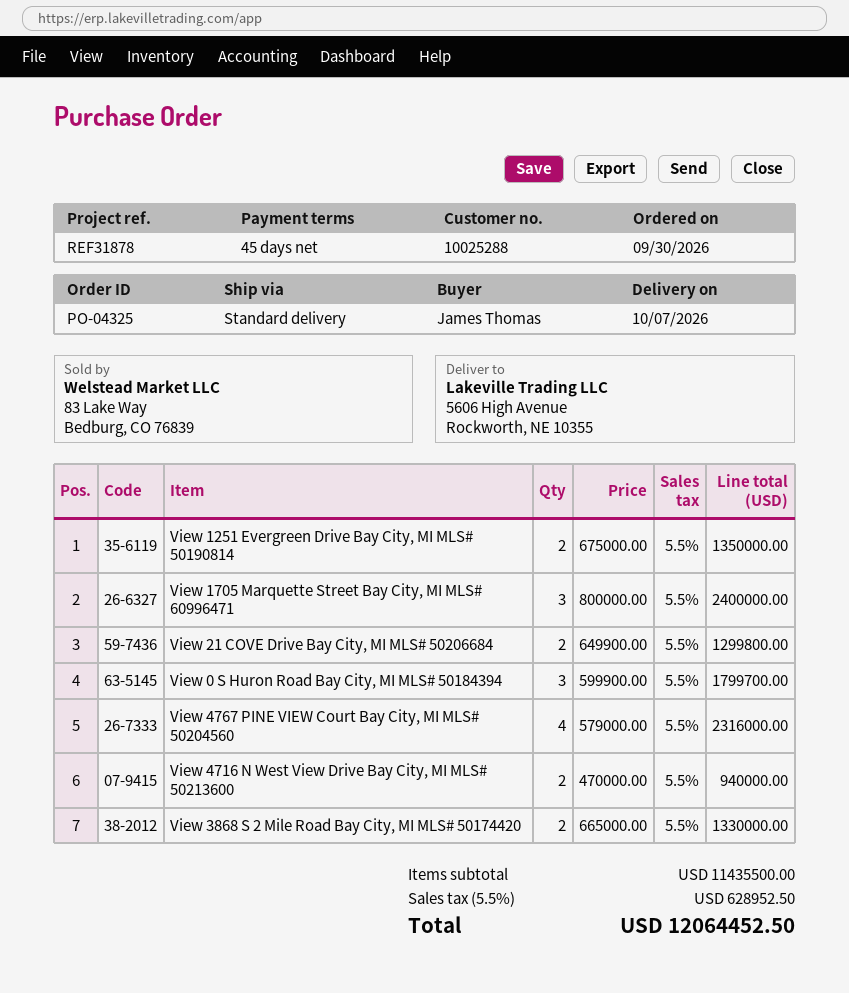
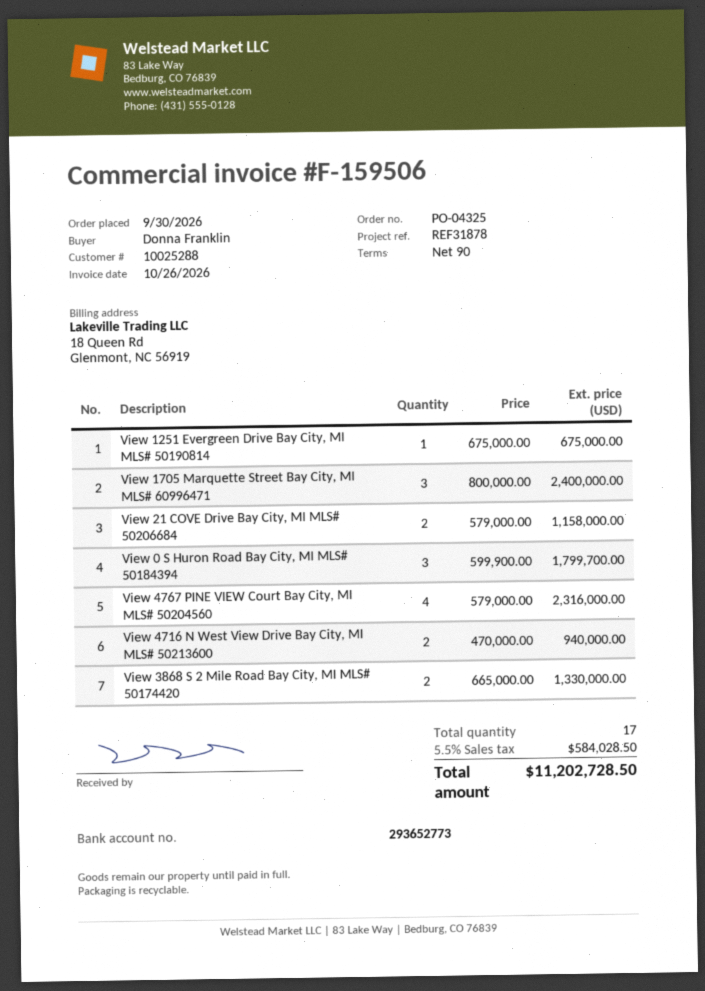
payment terms: 45 days -> 90 days
ordered by: James Thomas -> Donna Franklin
View 1251 Evergreen Drive Bay City, MI MLS# 50190814: 2 x 675000.00 = 1350000.00 -> 1 x 675000.00 = 675000.00
View 21 COVE Drive Bay City, MI MLS# 50206684: 2 x 649900.00 = 1299800.00 -> 2 x 579000.00 = 1158000.00
tax: 5.5% = 628952.50 -> 5.5% = 584028.50
total: 12064452.50 -> 11202728.50

